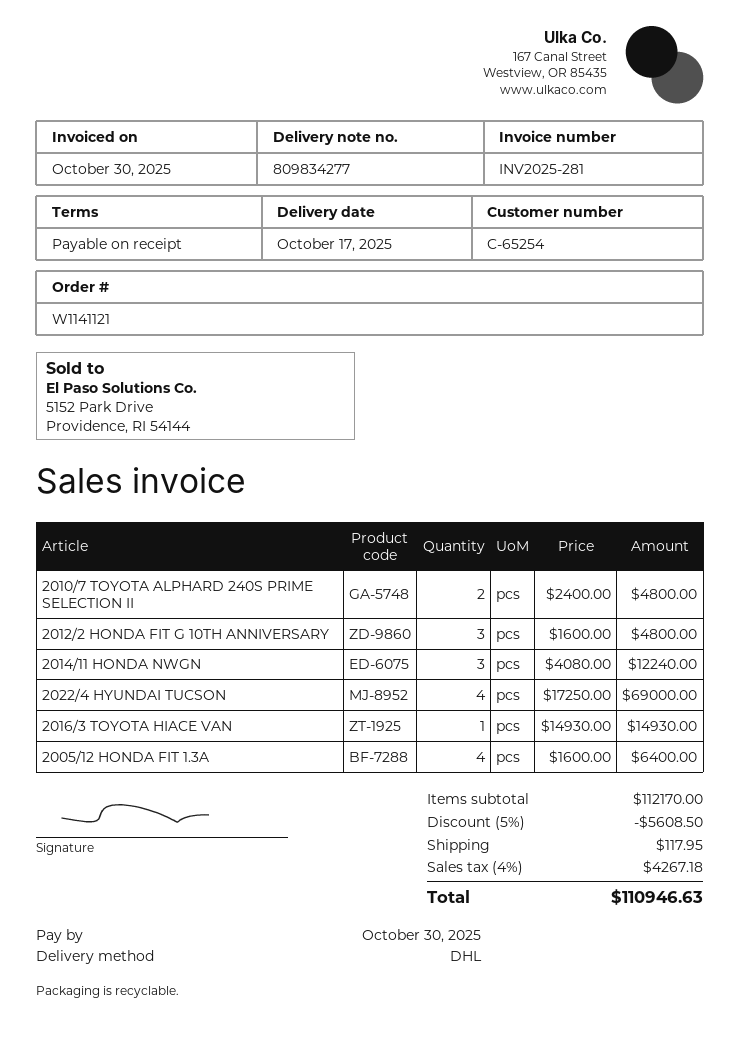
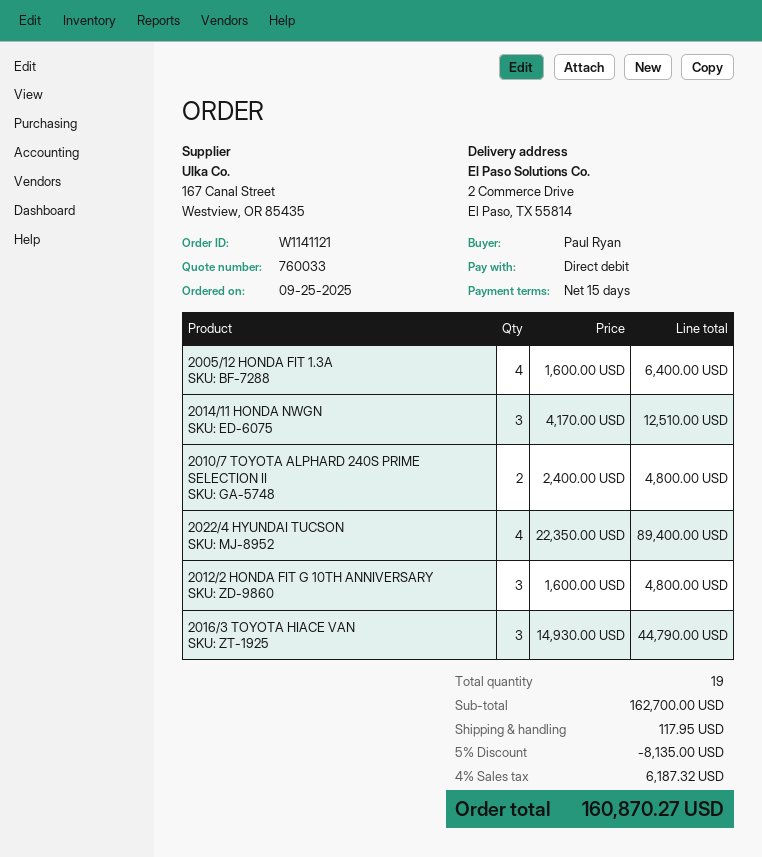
payment terms: on receipt -> 15 days
2014/11 HONDA NWGN: 3 x 4080.00 = 12240.00 -> 3 x 4170.00 = 12510.00
2022/4 HYUNDAI TUCSON: 4 x 17250.00 = 69000.00 -> 4 x 22350.00 = 89400.00
2016/3 TOYOTA HIACE VAN: 1 x 14930.00 = 14930.00 -> 3 x 14930.00 = 44790.00
subtotal: 112170.00 -> 162700.00
discount: 5% = 5608.50 -> 5% = 8135.00
tax: 4% = 4267.18 -> 4% = 6187.32
total: 110946.63 -> 160870.27

